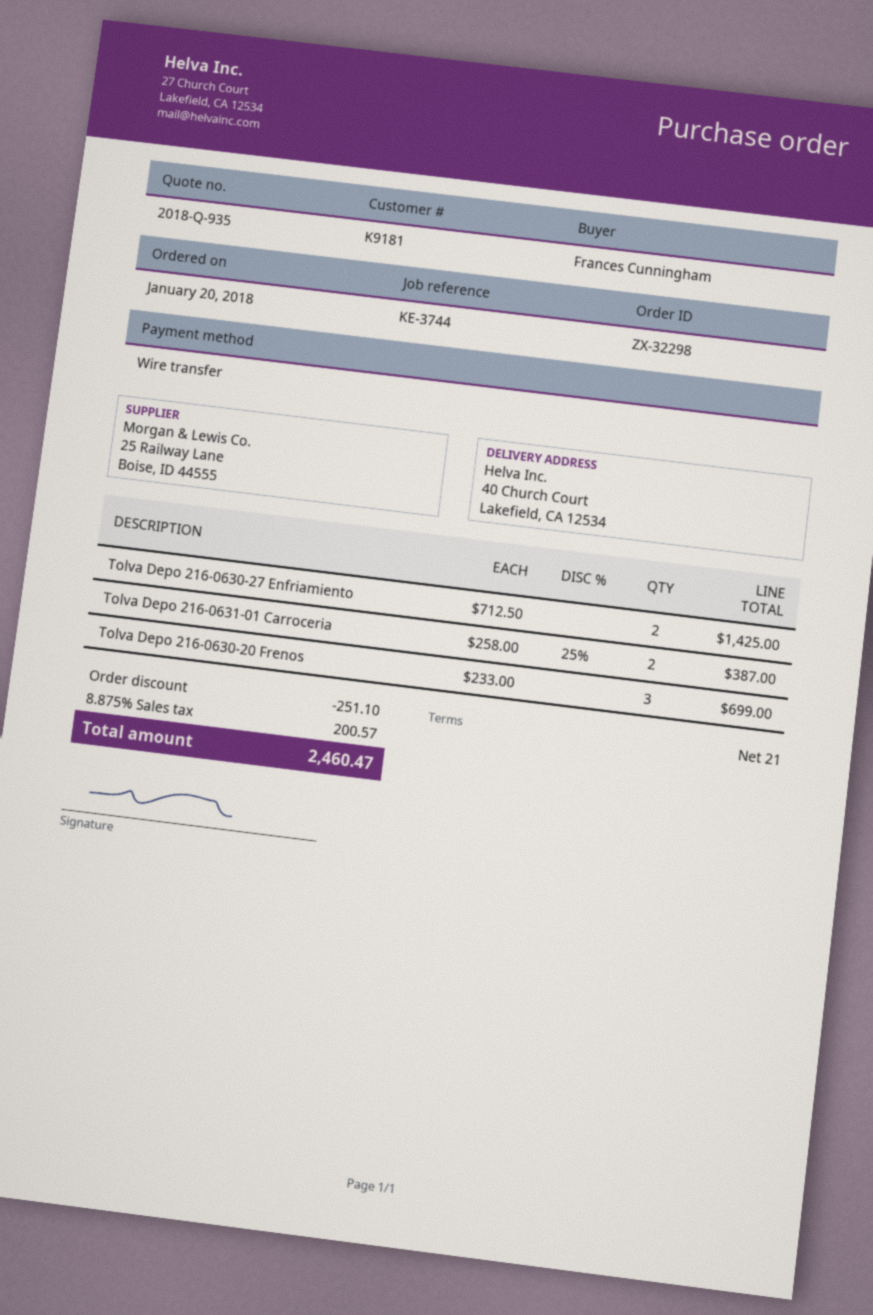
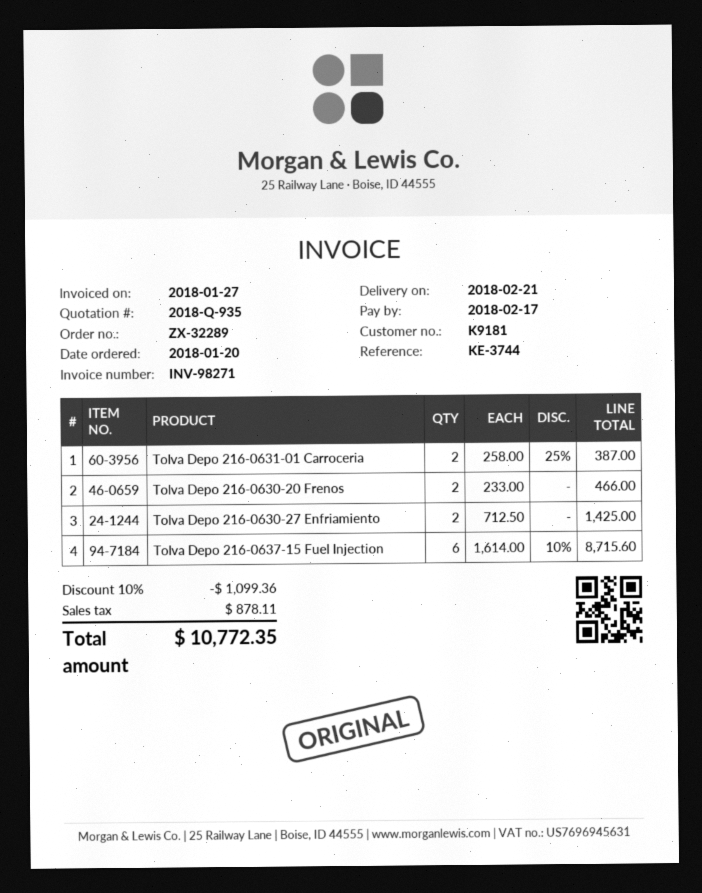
order number: ZX-32298 -> ZX-32289
Tolva Depo 216-0630-20 Frenos: 3 x 233.00 = 699.00 -> 2 x 233.00 = 466.00
Tolva Depo 216-0637-15 Fuel Injection: none -> 6 x 1614.00 - 10% = 8715.60
discount: 251.10 -> 1099.36
tax: 200.57 -> 878.11
total: 2460.47 -> 10772.35

